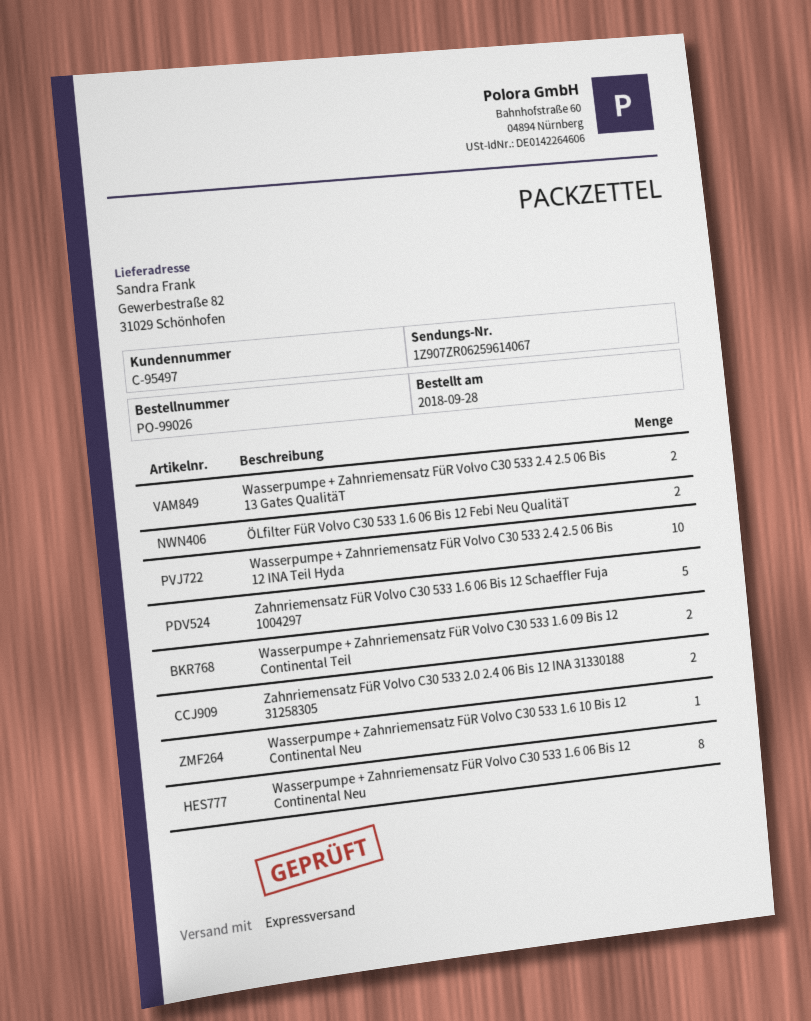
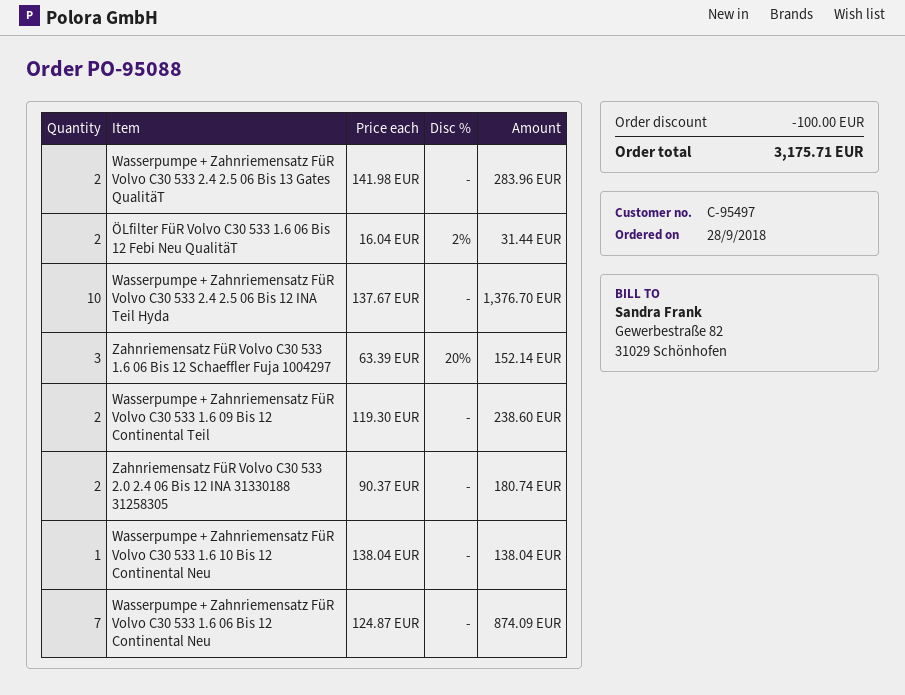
order number: PO-99026 -> PO-95088
Zahnriemensatz FüR Volvo C30 533 1.6 06 Bis 12 Schaeffler Fuja 1004297: 5 -> 3
Wasserpumpe + Zahnriemensatz FüR Volvo C30 533 1.6 06 Bis 12 Continental Neu: 8 -> 7

